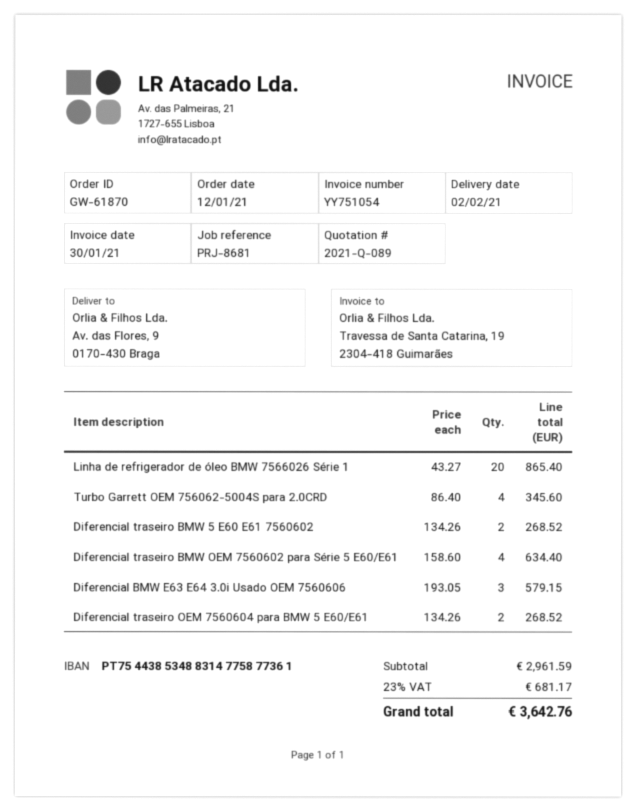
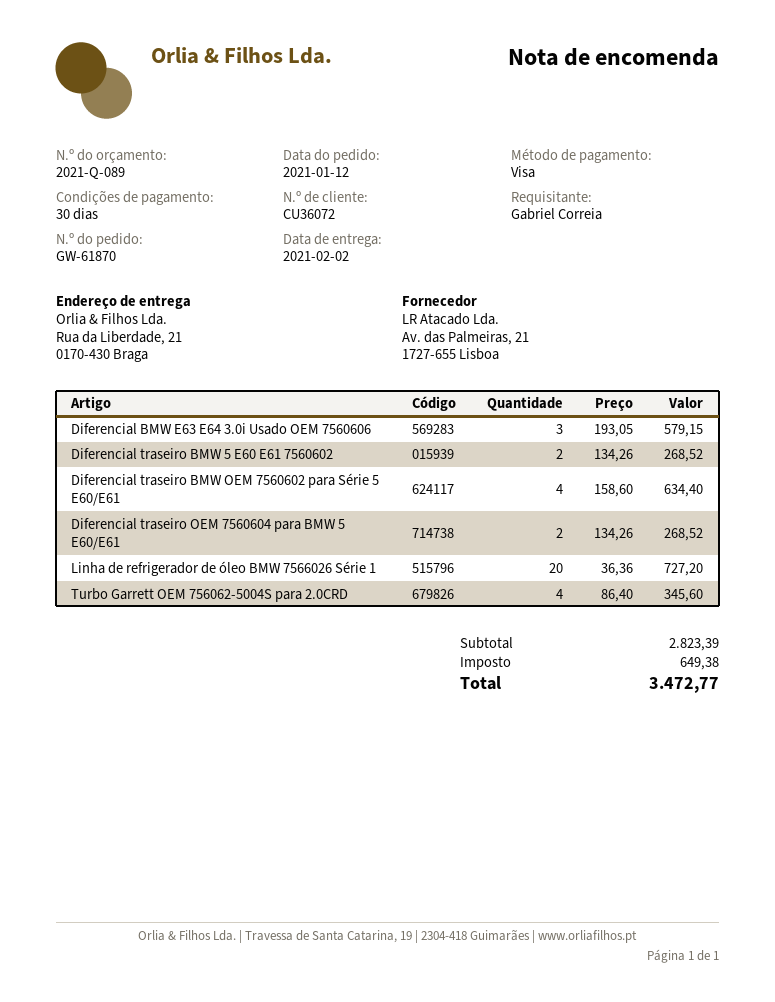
ship to: Av. das Flores, 9, 0170-430 Braga -> Rua da Liberdade, 21, 0170-430 Braga
Linha de refrigerador de óleo BMW 7566026 Série 1: 20 x 43.27 = 865.40 -> 20 x 36.36 = 727.20
subtotal: 2961.59 -> 2823.39
tax: 681.17 -> 649.38
total: 3642.76 -> 3472.77

